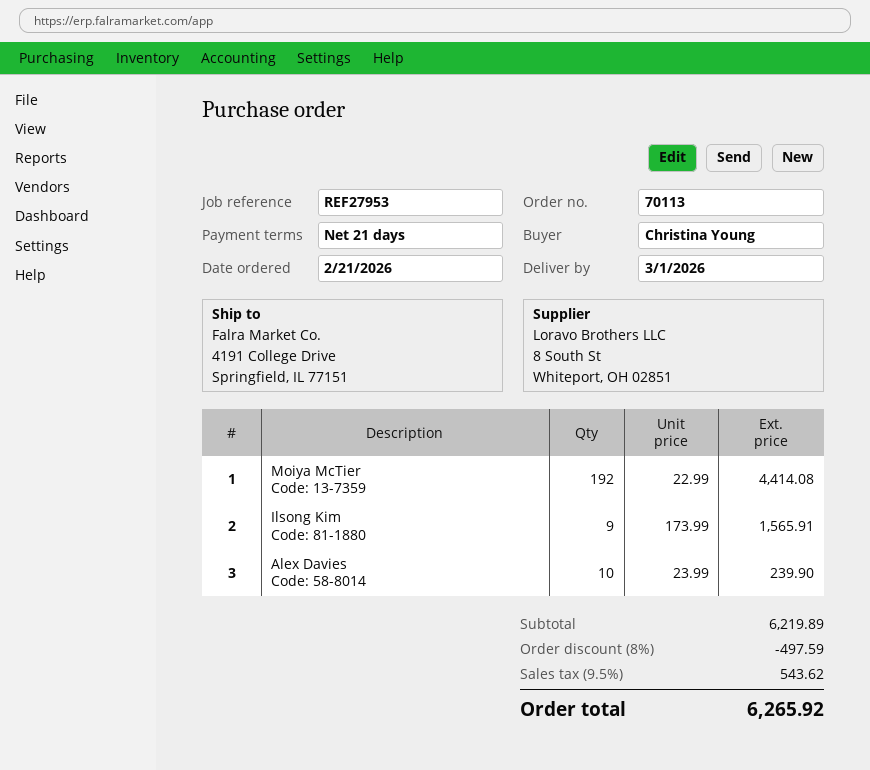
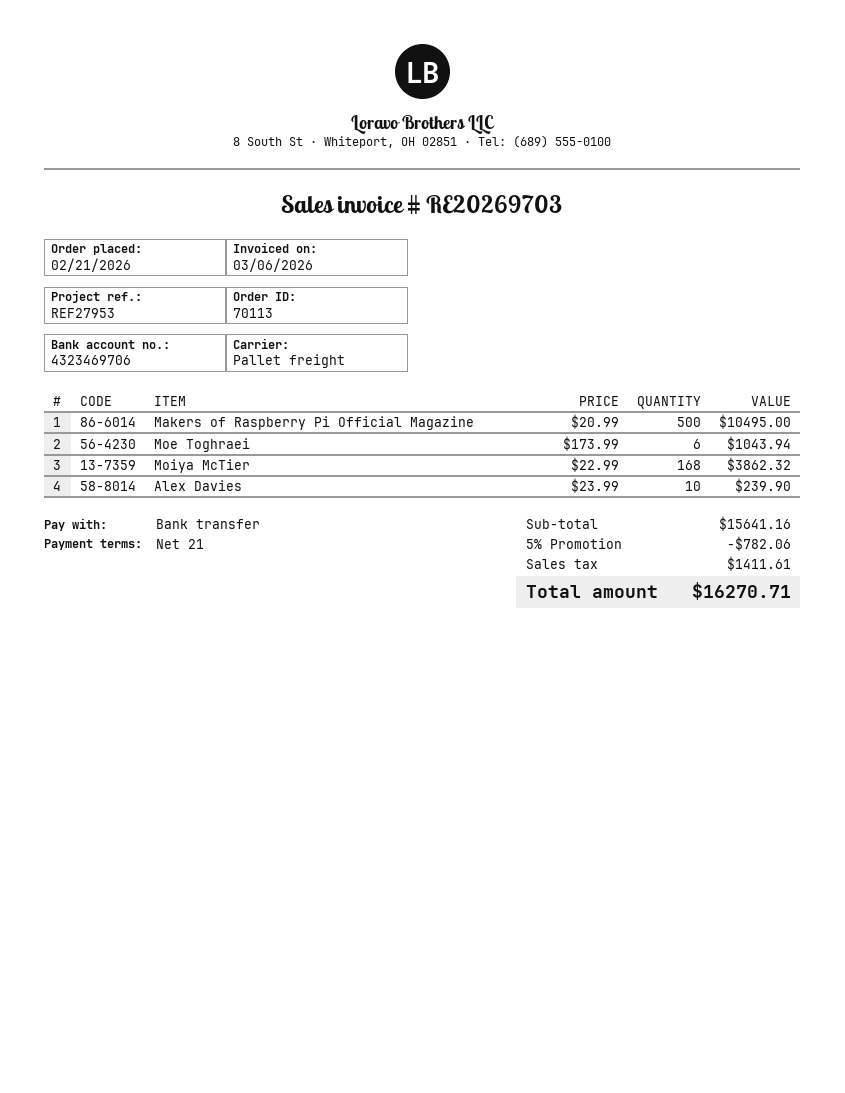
Moiya McTier: 192 x 22.99 = 4414.08 -> 168 x 22.99 = 3862.32
Ilsong Kim: 9 x 173.99 = 1565.91 -> none
Makers of Raspberry Pi Official Magazine: none -> 500 x 20.99 = 10495.00
Moe Toghraei: none -> 6 x 173.99 = 1043.94
subtotal: 6219.89 -> 15641.16
discount: 8% = 497.59 -> 5% = 782.06
tax: 543.62 -> 1411.61
total: 6265.92 -> 16270.71

